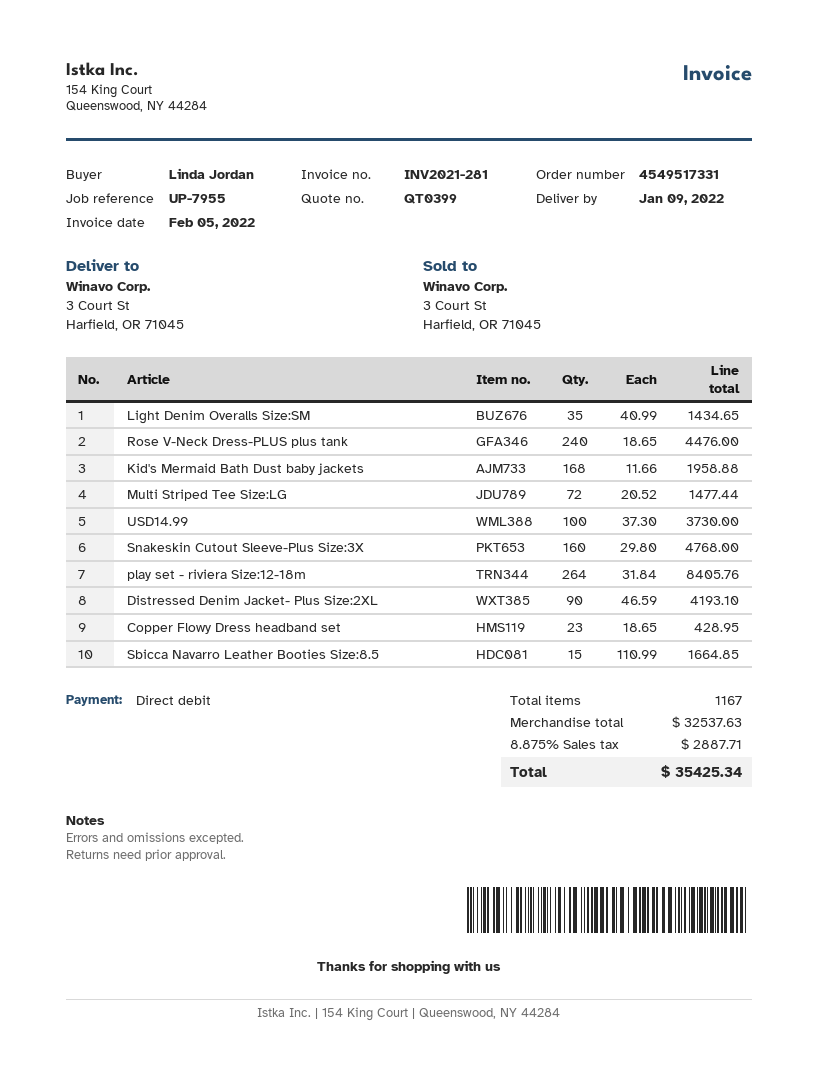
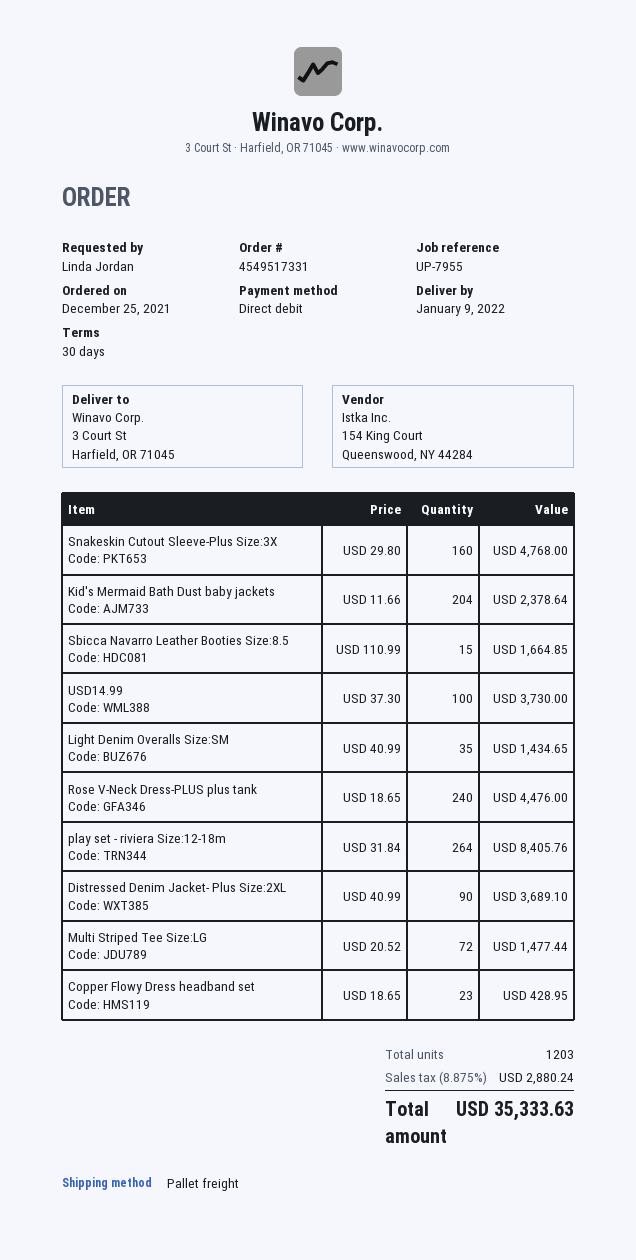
Kid's Mermaid Bath Dust baby jackets: 168 x 11.66 = 1958.88 -> 204 x 11.66 = 2378.64
Distressed Denim Jacket- Plus Size:2XL: 90 x 46.59 = 4193.10 -> 90 x 40.99 = 3689.10
total quantity: 1167 -> 1203
tax: 8.875% = 2887.71 -> 8.875% = 2880.24
total: 35425.34 -> 35333.63

